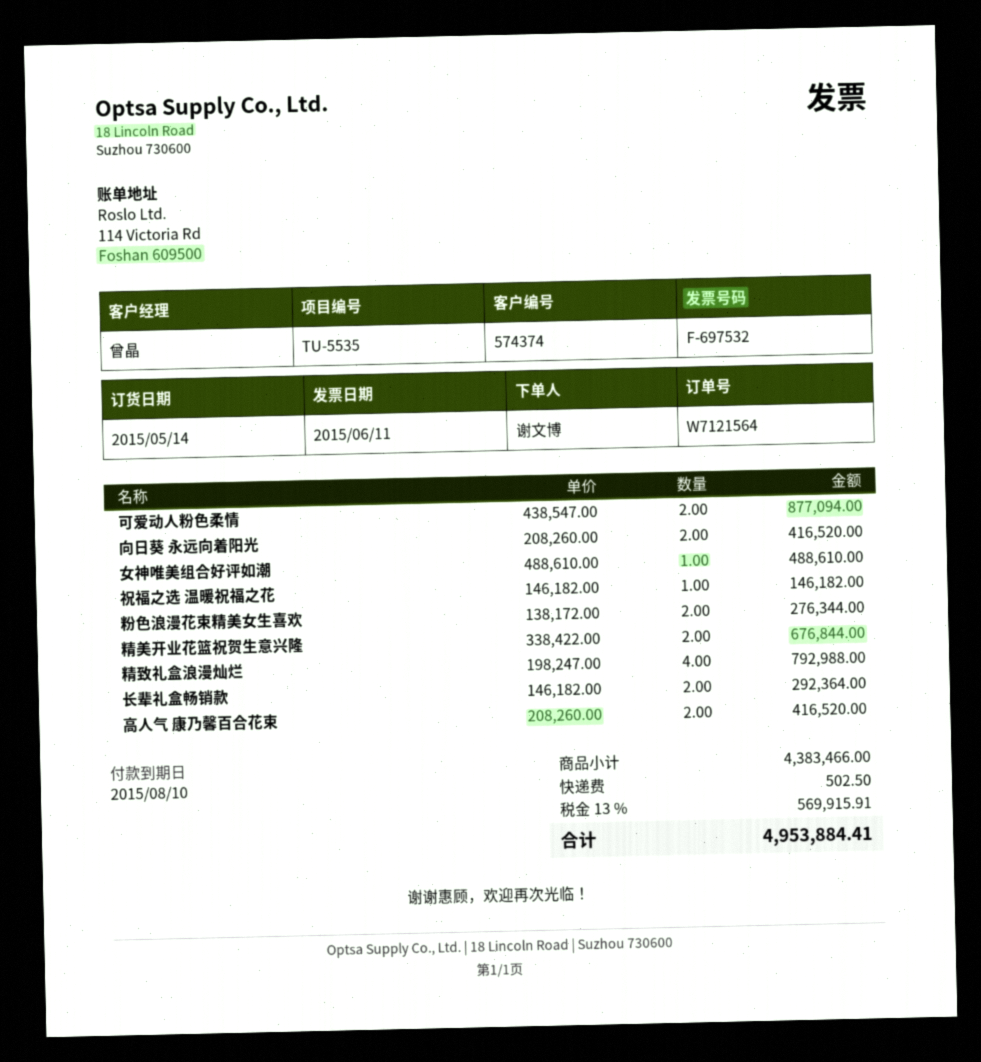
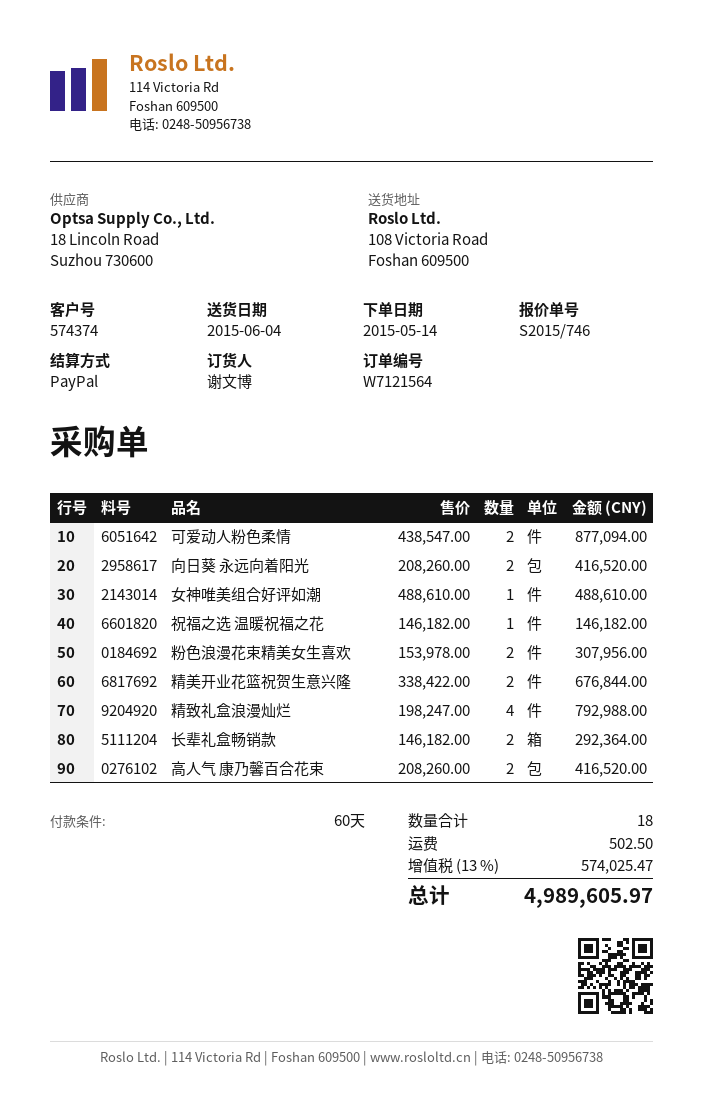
粉色浪漫花束精美女生喜欢: 2 x 138172.00 = 276344.00 -> 2 x 153978.00 = 307956.00
tax: 13% = 569915.91 -> 13% = 574025.47
total: 4953884.41 -> 4989605.97

